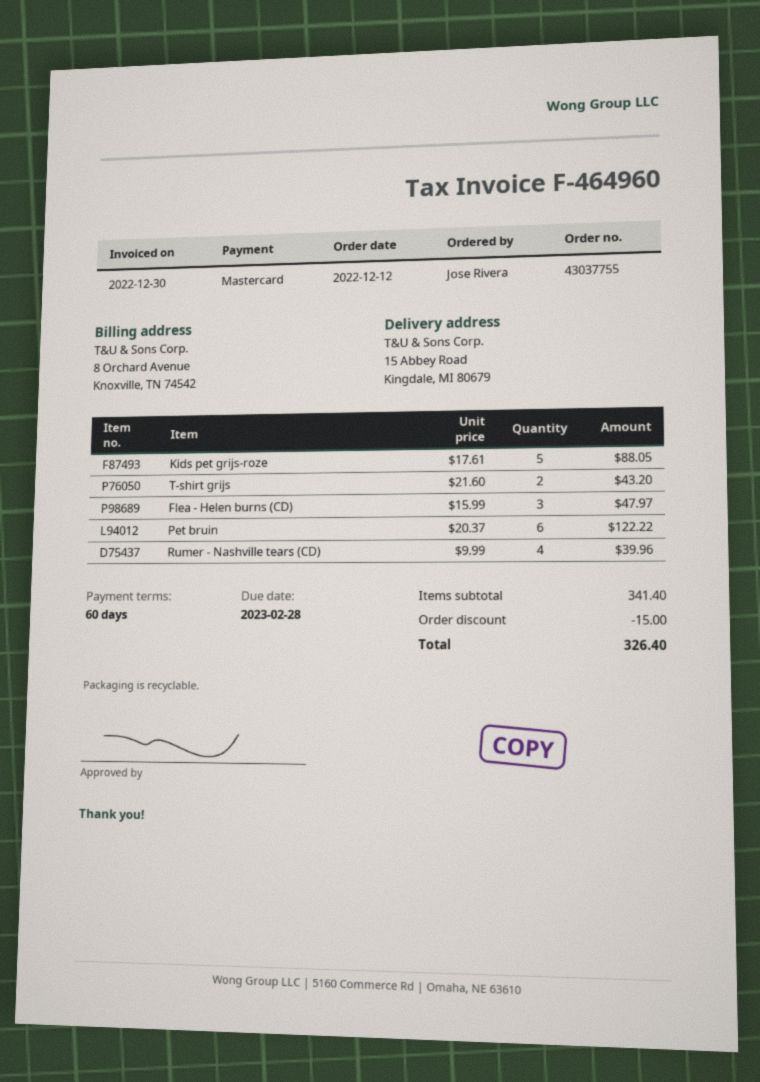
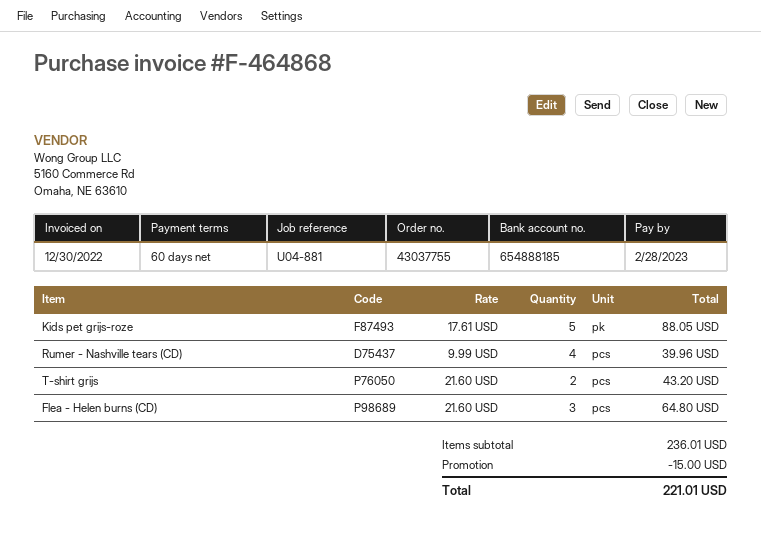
invoice number: F-464960 -> F-464868
Flea - Helen burns (CD): 3 x 15.99 = 47.97 -> 3 x 21.60 = 64.80
Pet bruin: 6 x 20.37 = 122.22 -> none
subtotal: 341.40 -> 236.01
total: 326.40 -> 221.01

